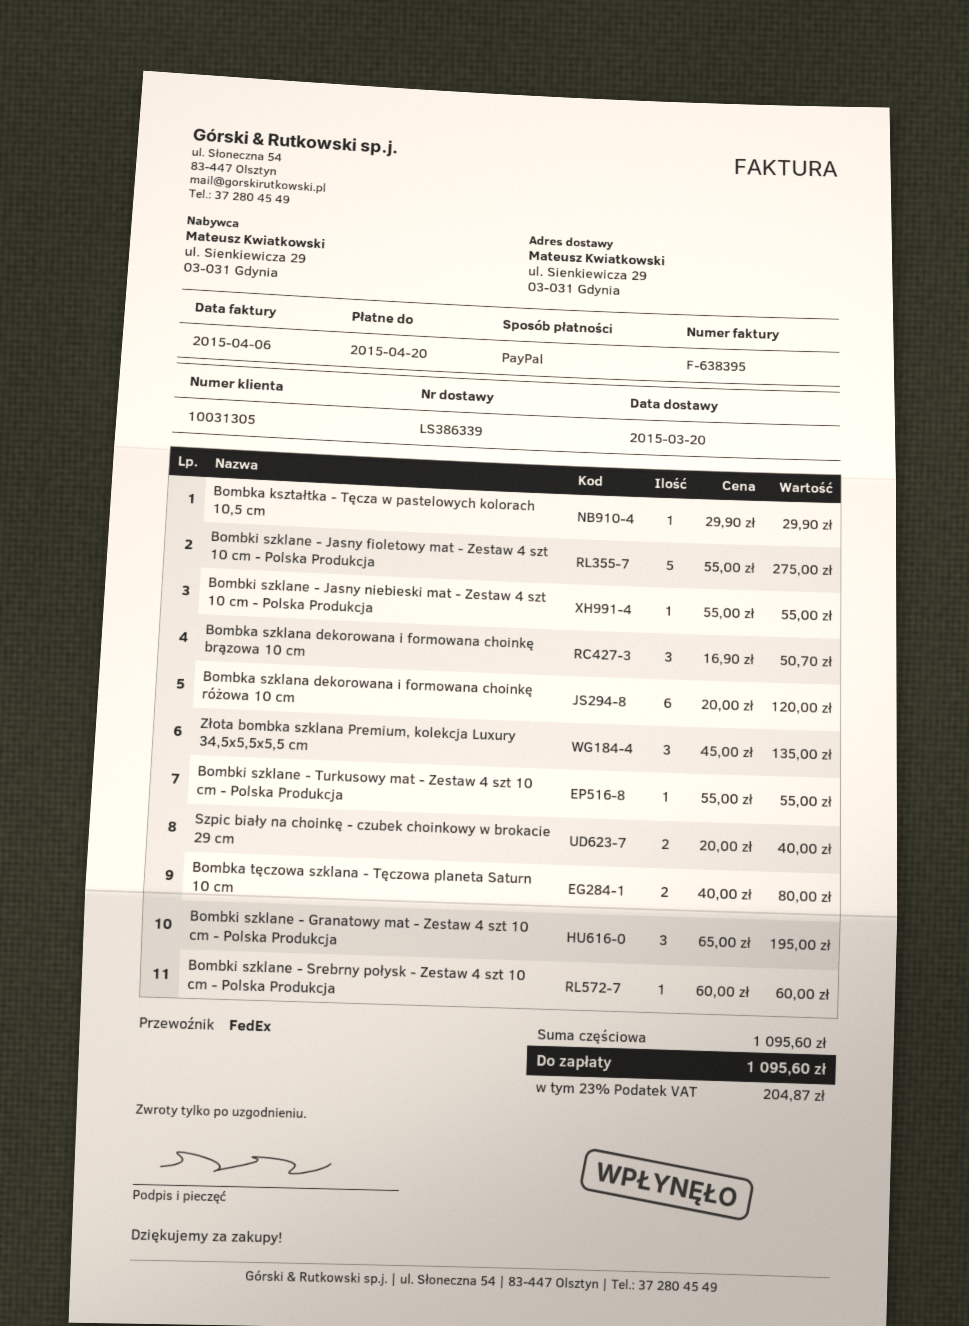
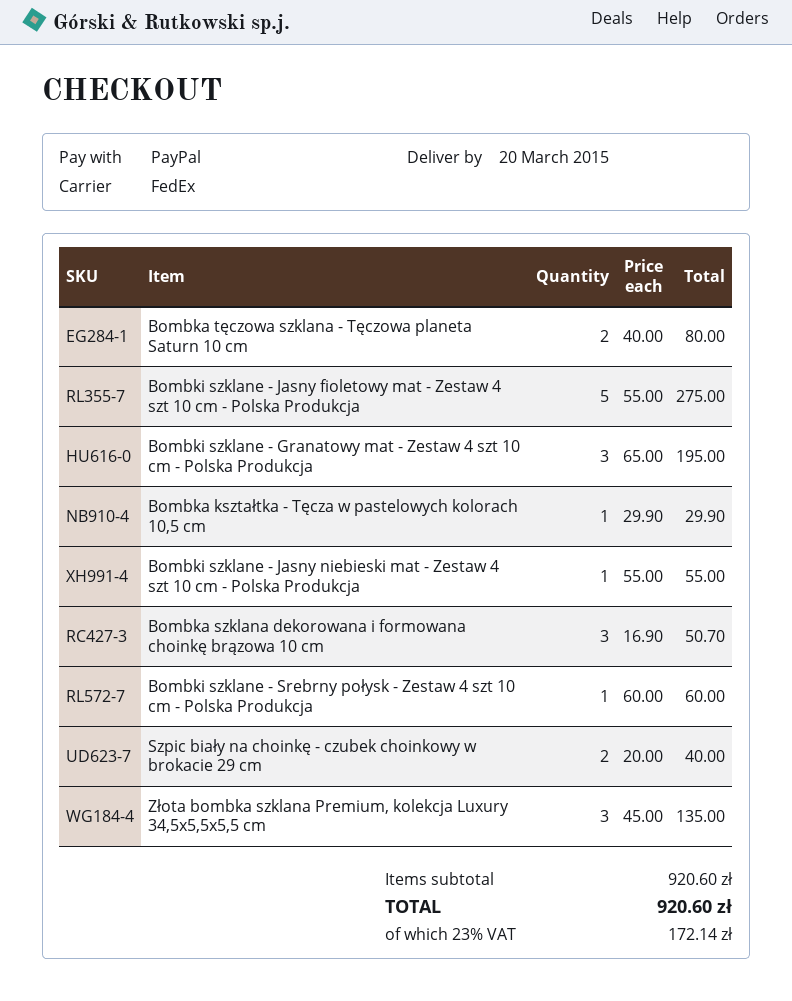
Bombka szklana dekorowana i formowana choinkę różowa 10 cm: 6 x 20.00 = 120.00 -> none
Bombki szklane - Turkusowy mat - Zestaw 4 szt 10 cm - Polska Produkcja: 1 x 55.00 = 55.00 -> none
subtotal: 1095.60 -> 920.60
tax: 23% = 204.87 -> 23% = 172.14
total: 1095.60 -> 920.60

